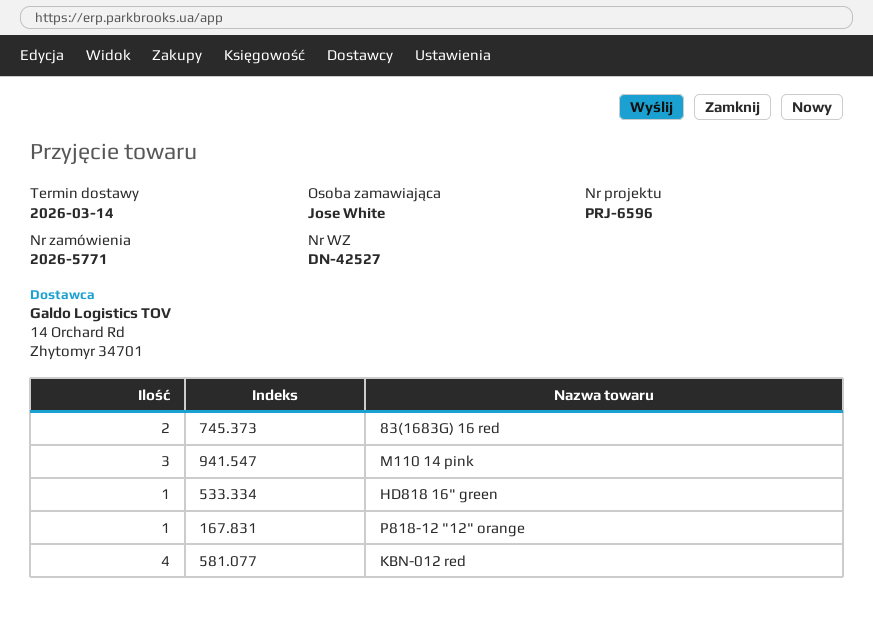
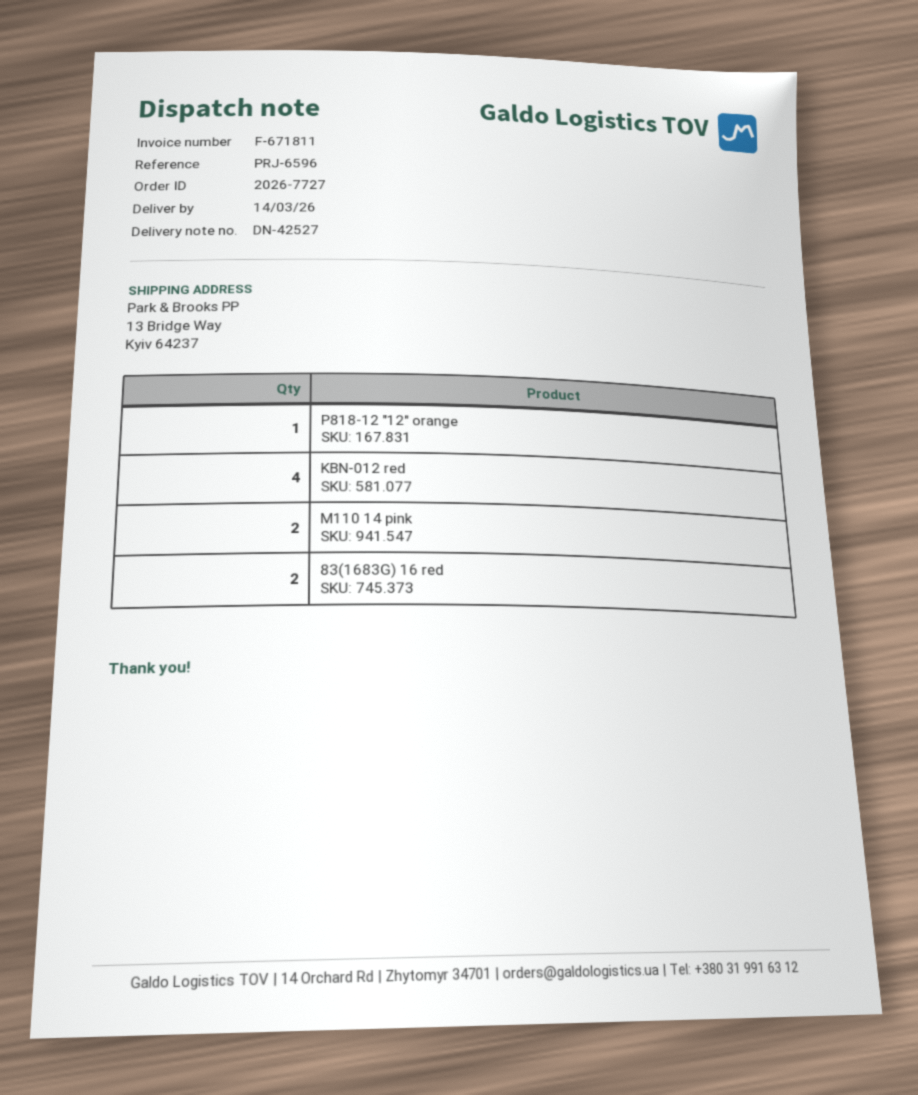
order number: 2026-5771 -> 2026-7727
М110 14 pink: 3 -> 2
HD818 16" green: 1 -> none

